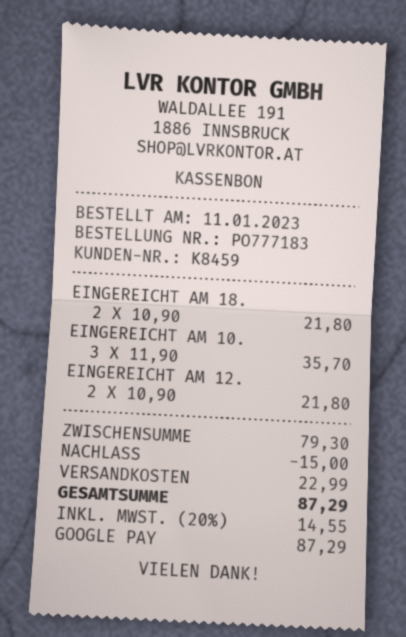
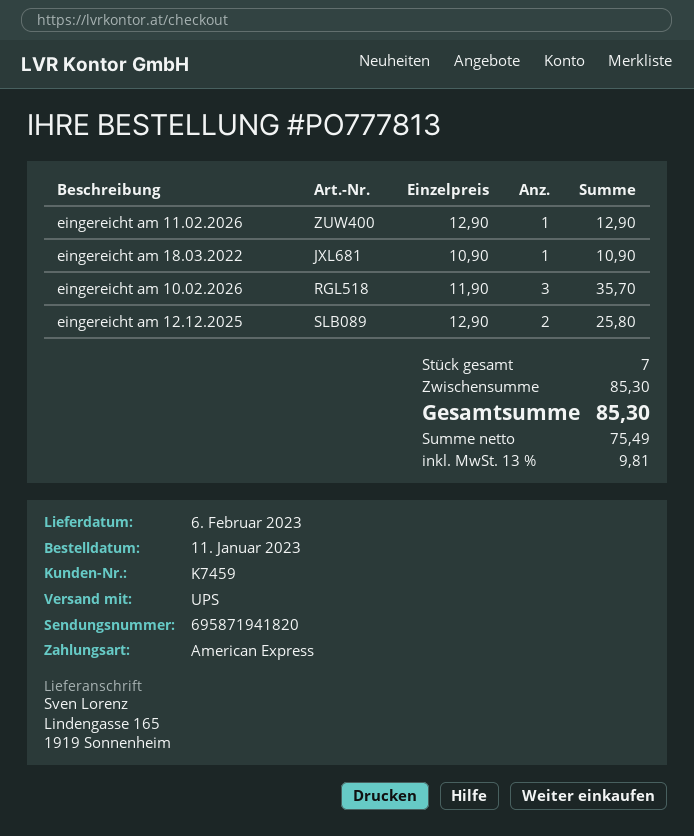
order number: PO777183 -> PO777813
customer number: K8459 -> K7459
payment method: Google Pay -> American Express
EINGEREICHT AM 18.: 2 x 10.90 = 21.80 -> 1 x 10.90 = 10.90
EINGEREICHT AM 12.: 2 x 10.90 = 21.80 -> 2 x 12.90 = 25.80
eingereicht am 11.02.2026: none -> 1 x 12.90 = 12.90
subtotal: 79.30 -> 85.30
discount: 15.00 -> none
shipping: 22.99 -> none
tax: 20% = 14.55 -> 13% = 9.81
total: 87.29 -> 85.30

